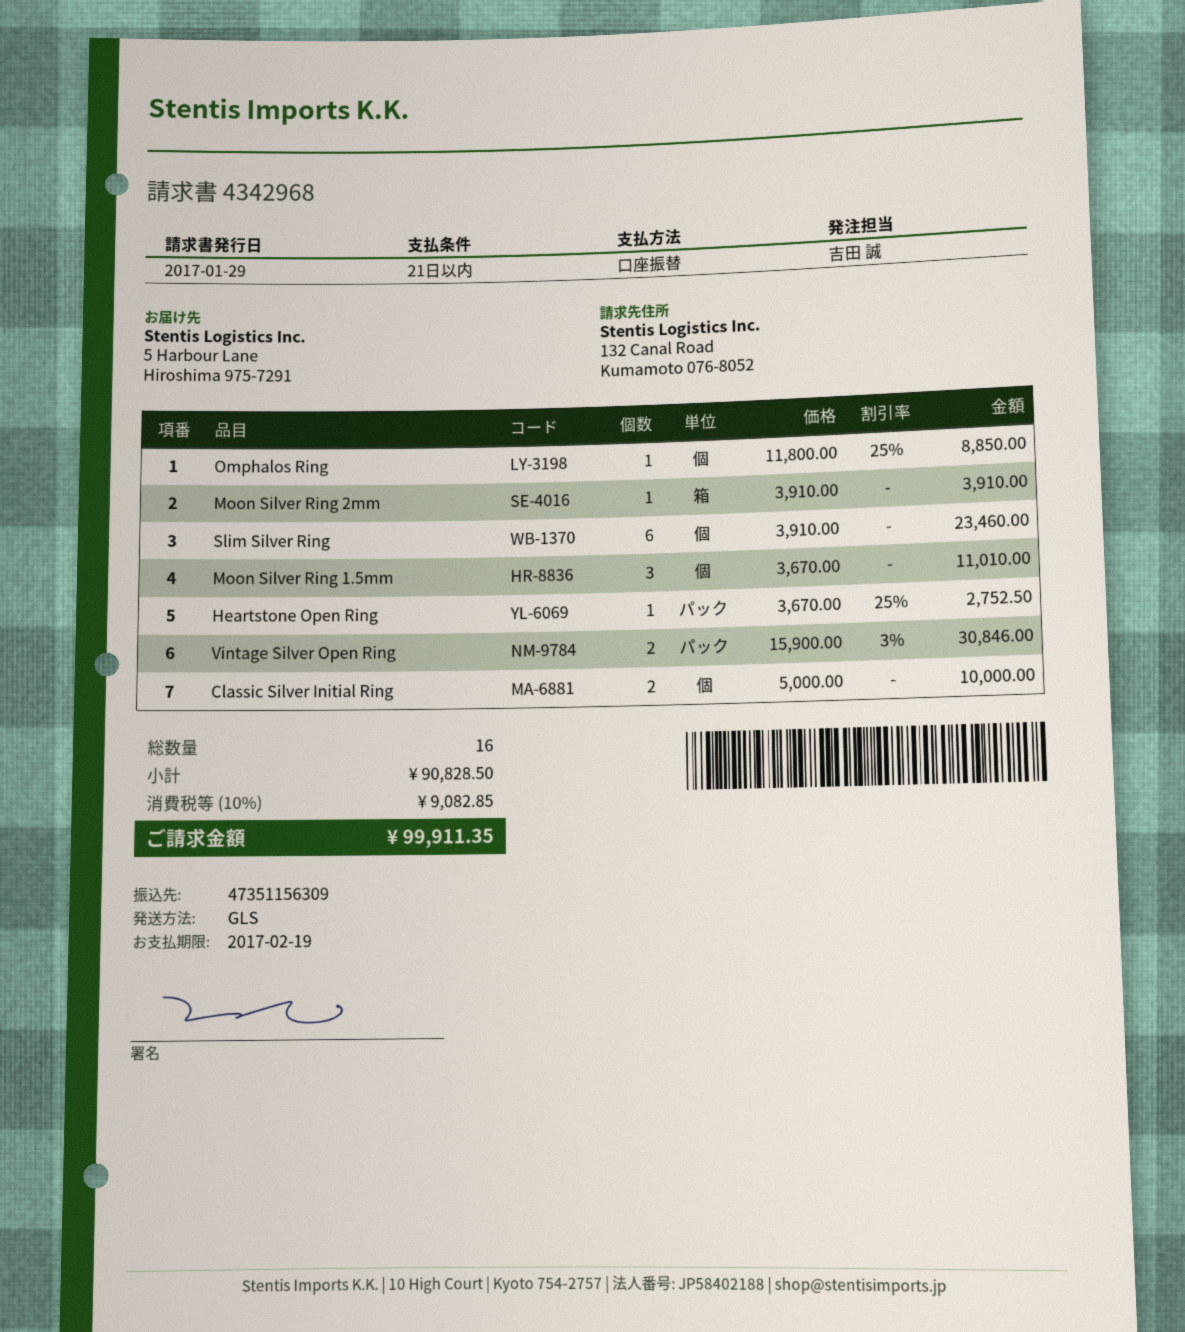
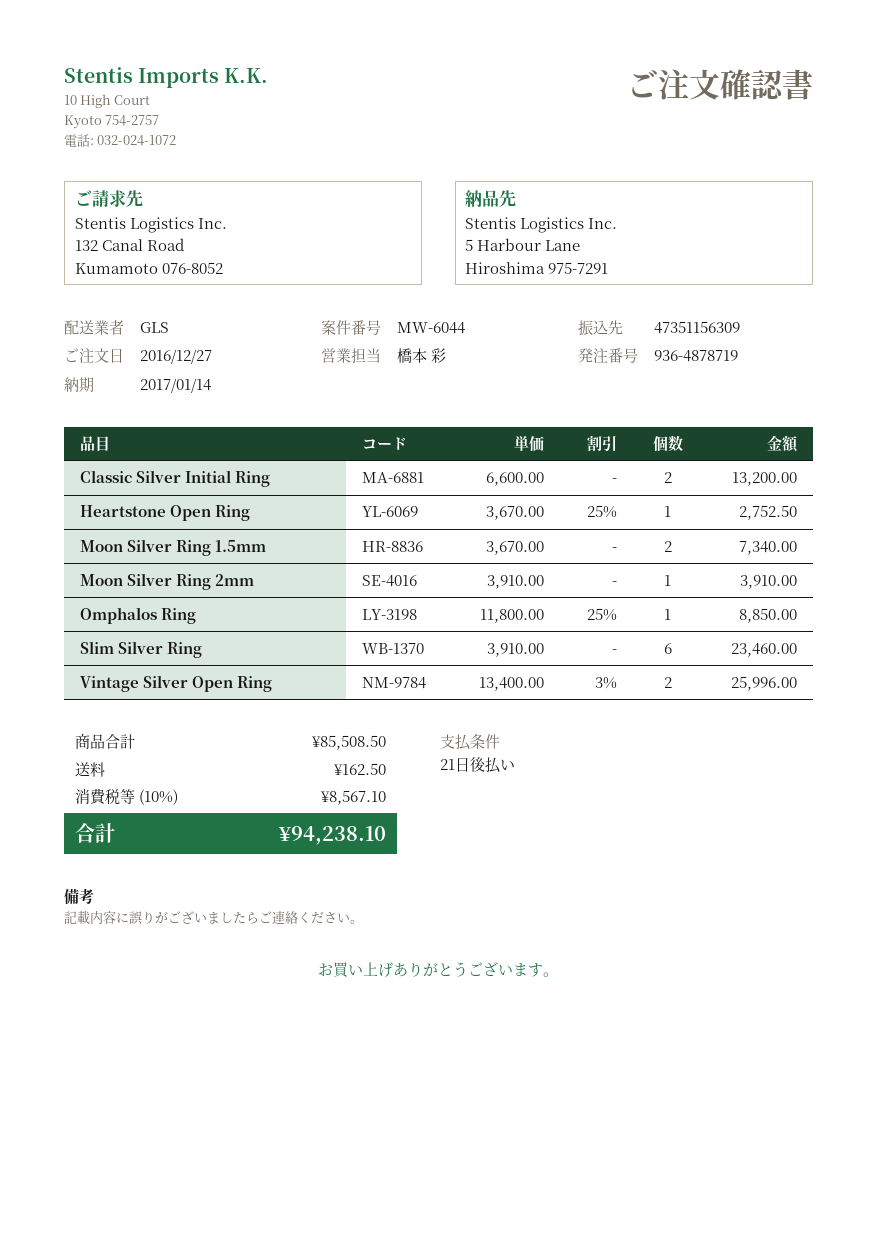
Moon Silver Ring 1.5mm: 3 x 3670.00 = 11010.00 -> 2 x 3670.00 = 7340.00
Vintage Silver Open Ring: 2 x 15900.00 - 3% = 30846.00 -> 2 x 13400.00 - 3% = 25996.00
Classic Silver Initial Ring: 2 x 5000.00 = 10000.00 -> 2 x 6600.00 = 13200.00
subtotal: 90828.50 -> 85508.50
shipping: none -> 162.50
tax: 10% = 9082.85 -> 10% = 8567.10
total: 99911.35 -> 94238.10

